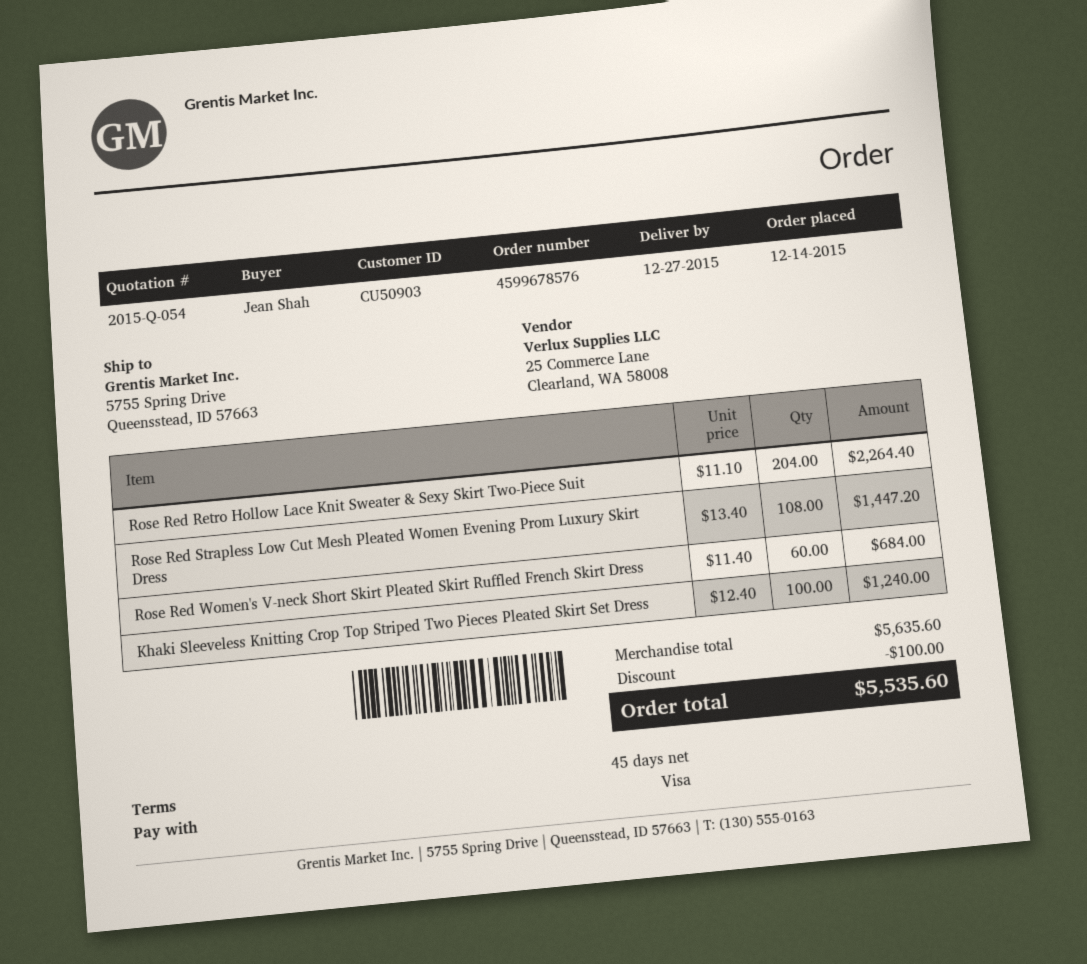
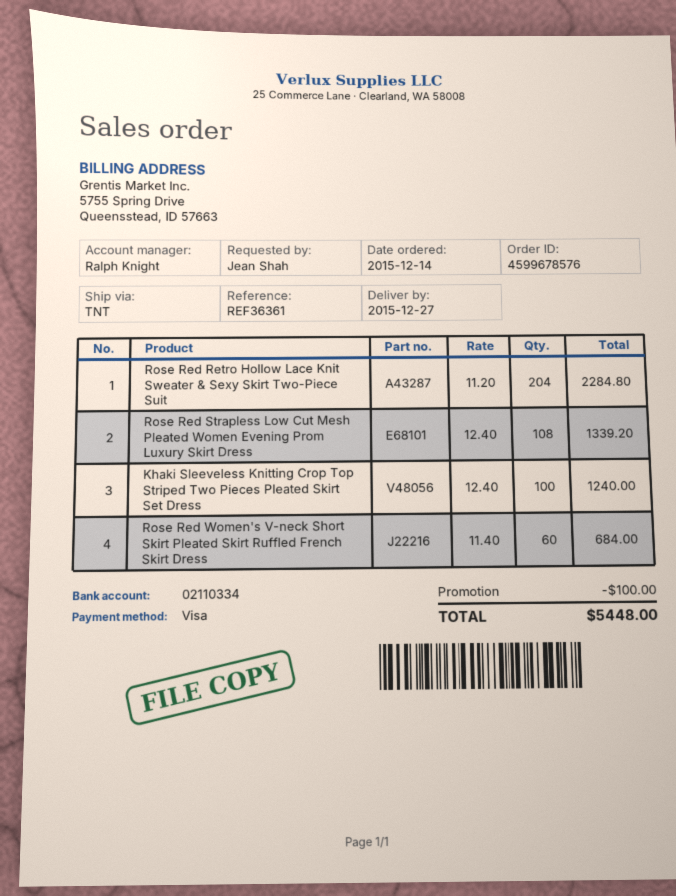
Rose Red Retro Hollow Lace Knit Sweater & Sexy Skirt Two-Piece Suit: 204 x 11.10 = 2264.40 -> 204 x 11.20 = 2284.80
Rose Red Strapless Low Cut Mesh Pleated Women Evening Prom Luxury Skirt Dress: 108 x 13.40 = 1447.20 -> 108 x 12.40 = 1339.20
total: 5535.60 -> 5448.00

